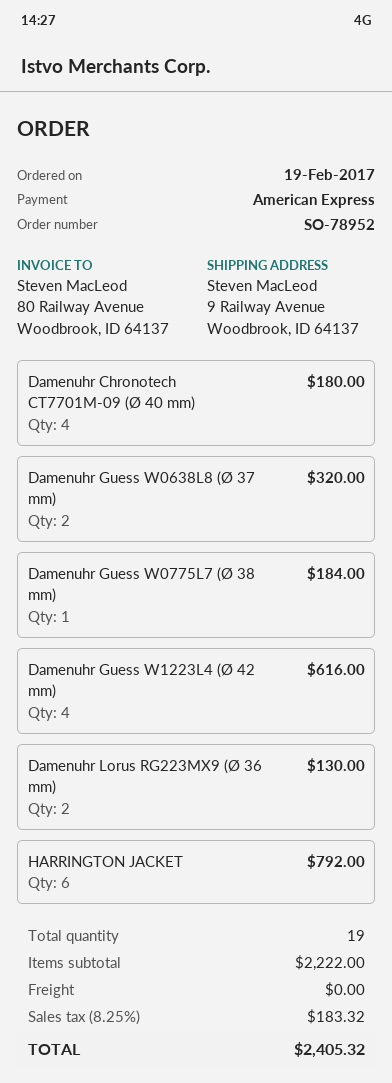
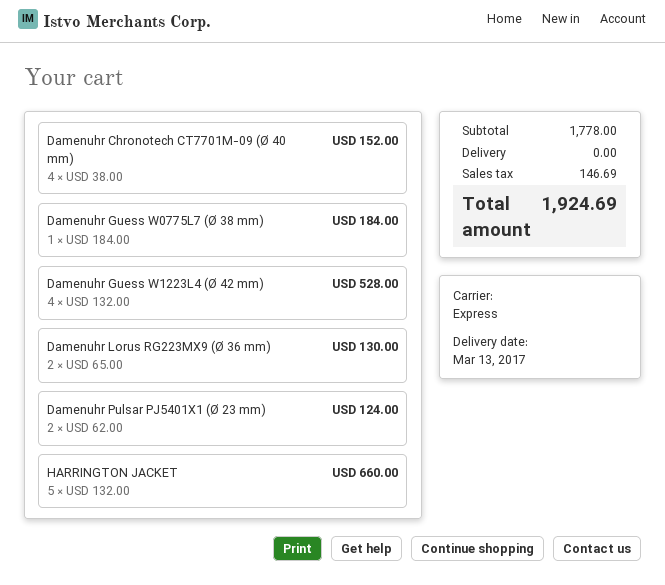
Damenuhr Chronotech CT7701M-09 (Ø 40 mm): 4 for 180.00 -> 4 for 152.00
Damenuhr Guess W0638L8 (Ø 37 mm): 2 for 320.00 -> none
Damenuhr Guess W1223L4 (Ø 42 mm): 4 for 616.00 -> 4 for 528.00
HARRINGTON JACKET: 6 for 792.00 -> 5 for 660.00
Damenuhr Pulsar PJ5401X1 (Ø 23 mm): none -> 2 for 124.00
subtotal: 2222.00 -> 1778.00
tax: 183.32 -> 146.69
total: 2405.32 -> 1924.69

